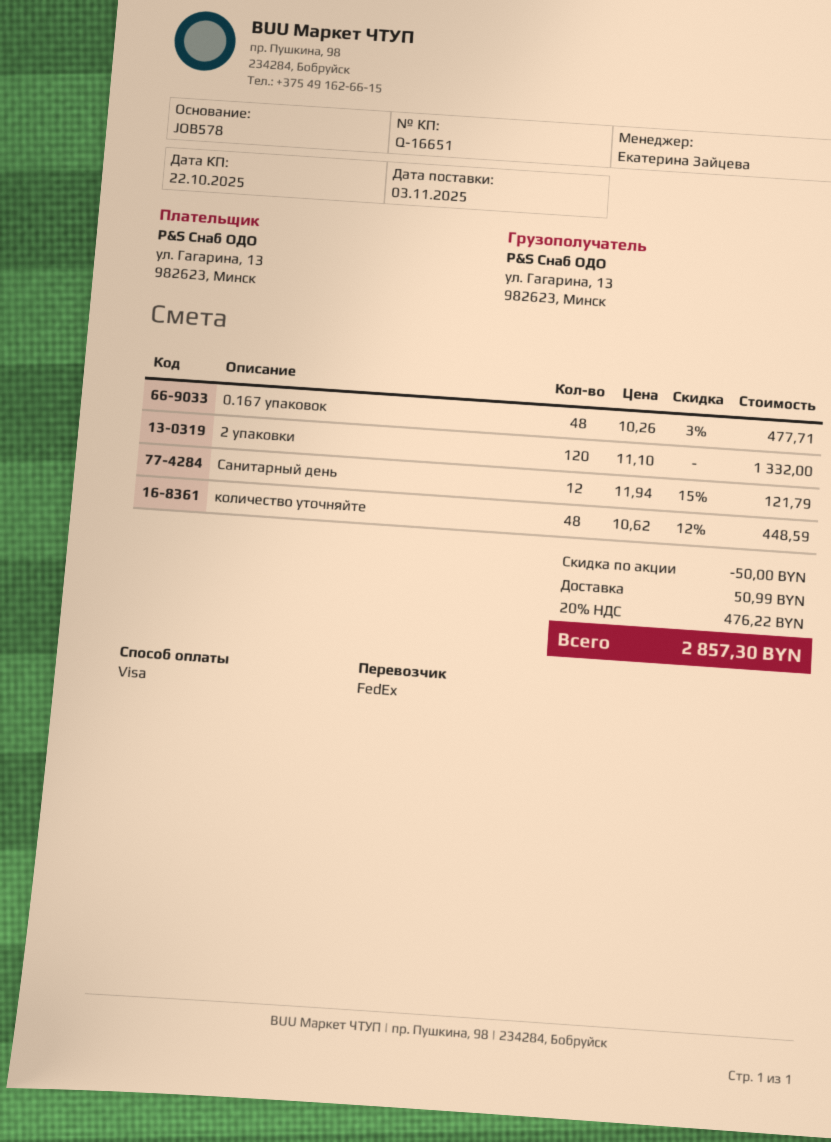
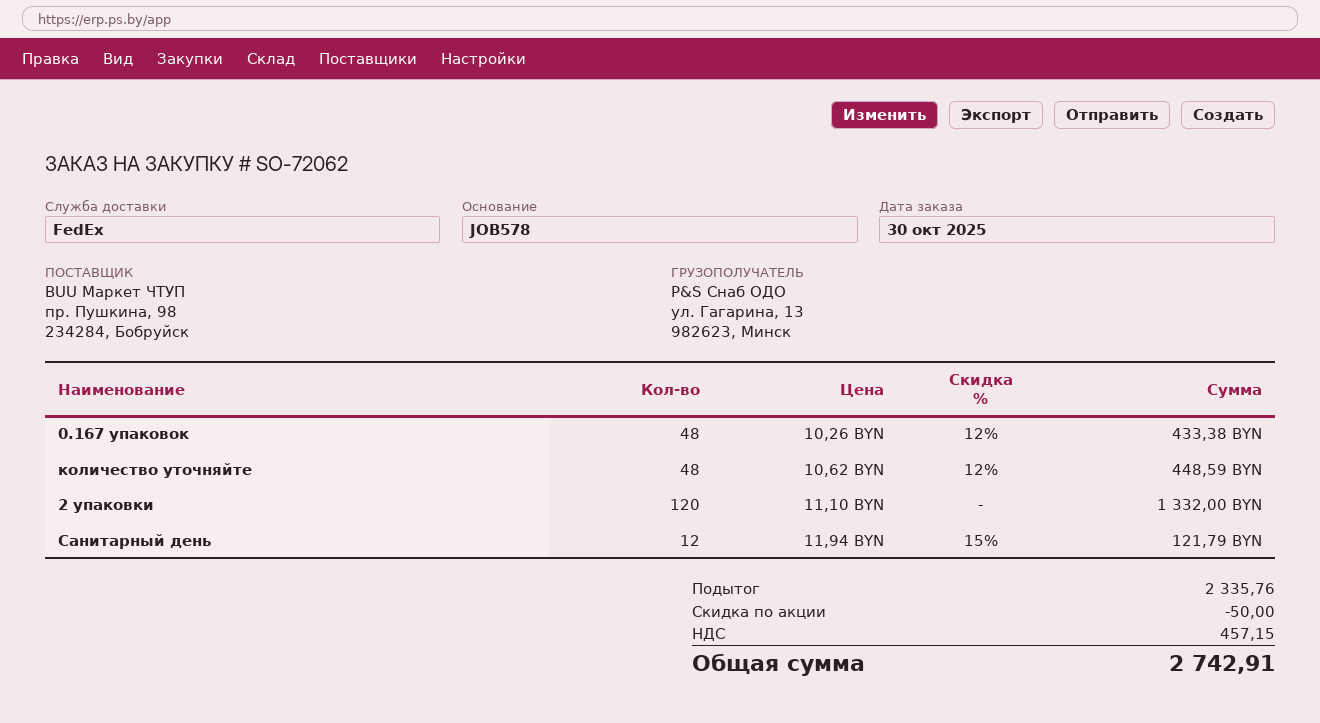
0.167 упаковок: 48 x 10.26 - 3% = 477.71 -> 48 x 10.26 - 12% = 433.38
shipping: 50.99 -> none
tax: 476.22 -> 457.15
total: 2857.30 -> 2742.91

